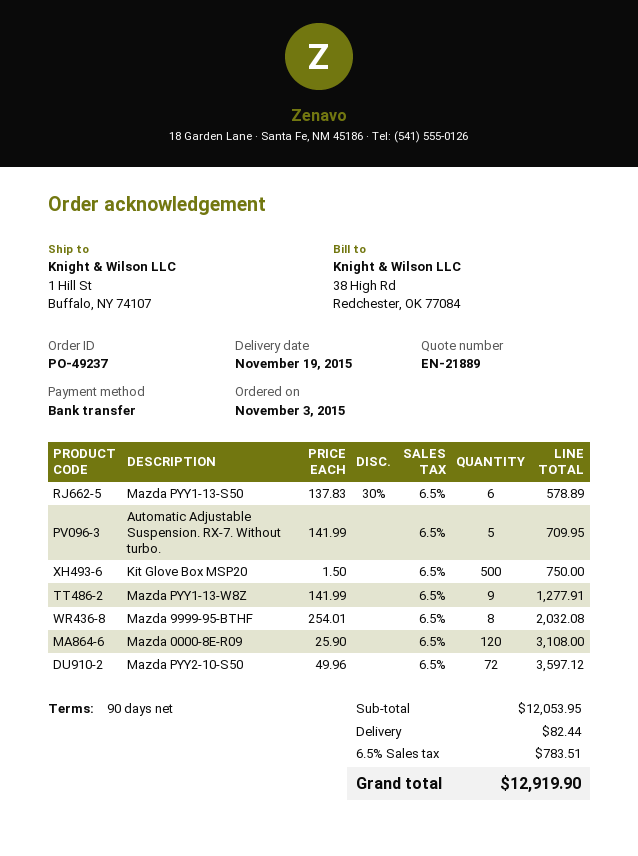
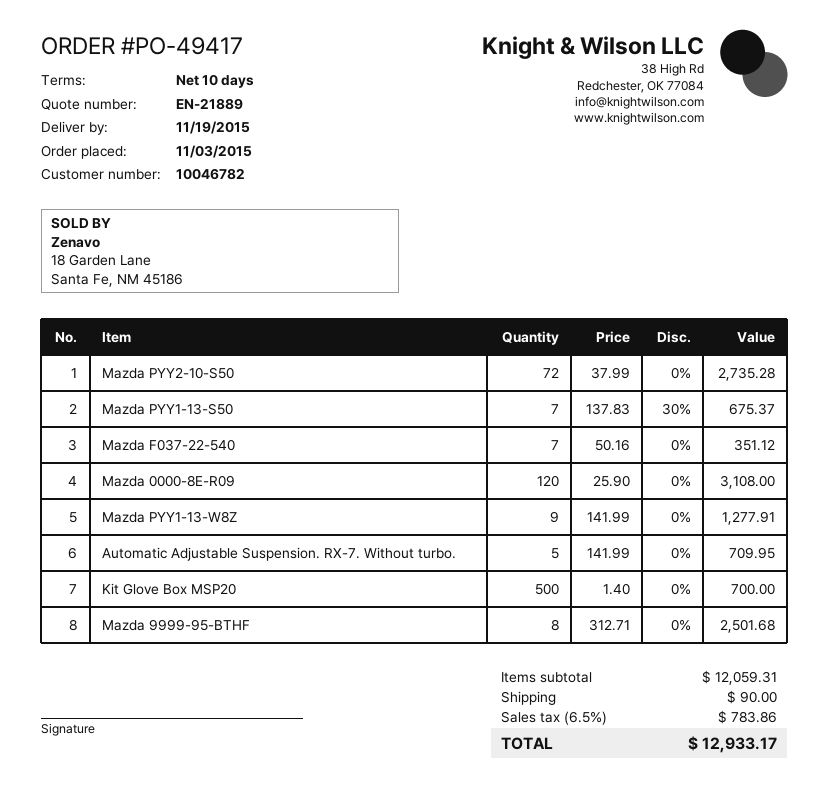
order number: PO-49237 -> PO-49417
payment terms: 90 days -> 10 days
Mazda PYY1-13-S50: 6 x 137.83 - 30% = 578.89 -> 7 x 137.83 - 30% = 675.37
Kit Glove Box MSP20: 500 x 1.50 = 750.00 -> 500 x 1.40 = 700.00
Mazda 9999-95-BTHF: 8 x 254.01 = 2032.08 -> 8 x 312.71 = 2501.68
Mazda PYY2-10-S50: 72 x 49.96 = 3597.12 -> 72 x 37.99 = 2735.28
Mazda F037-22-540: none -> 7 x 50.16 = 351.12
subtotal: 12053.95 -> 12059.31
shipping: 82.44 -> 90.00
tax: 6.5% = 783.51 -> 6.5% = 783.86
total: 12919.90 -> 12933.17

